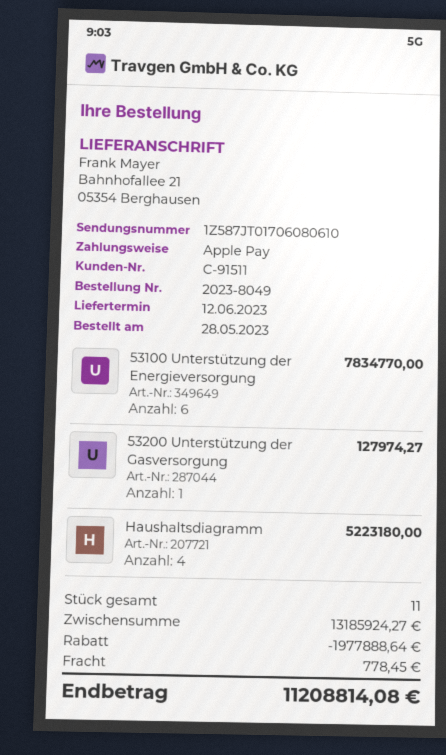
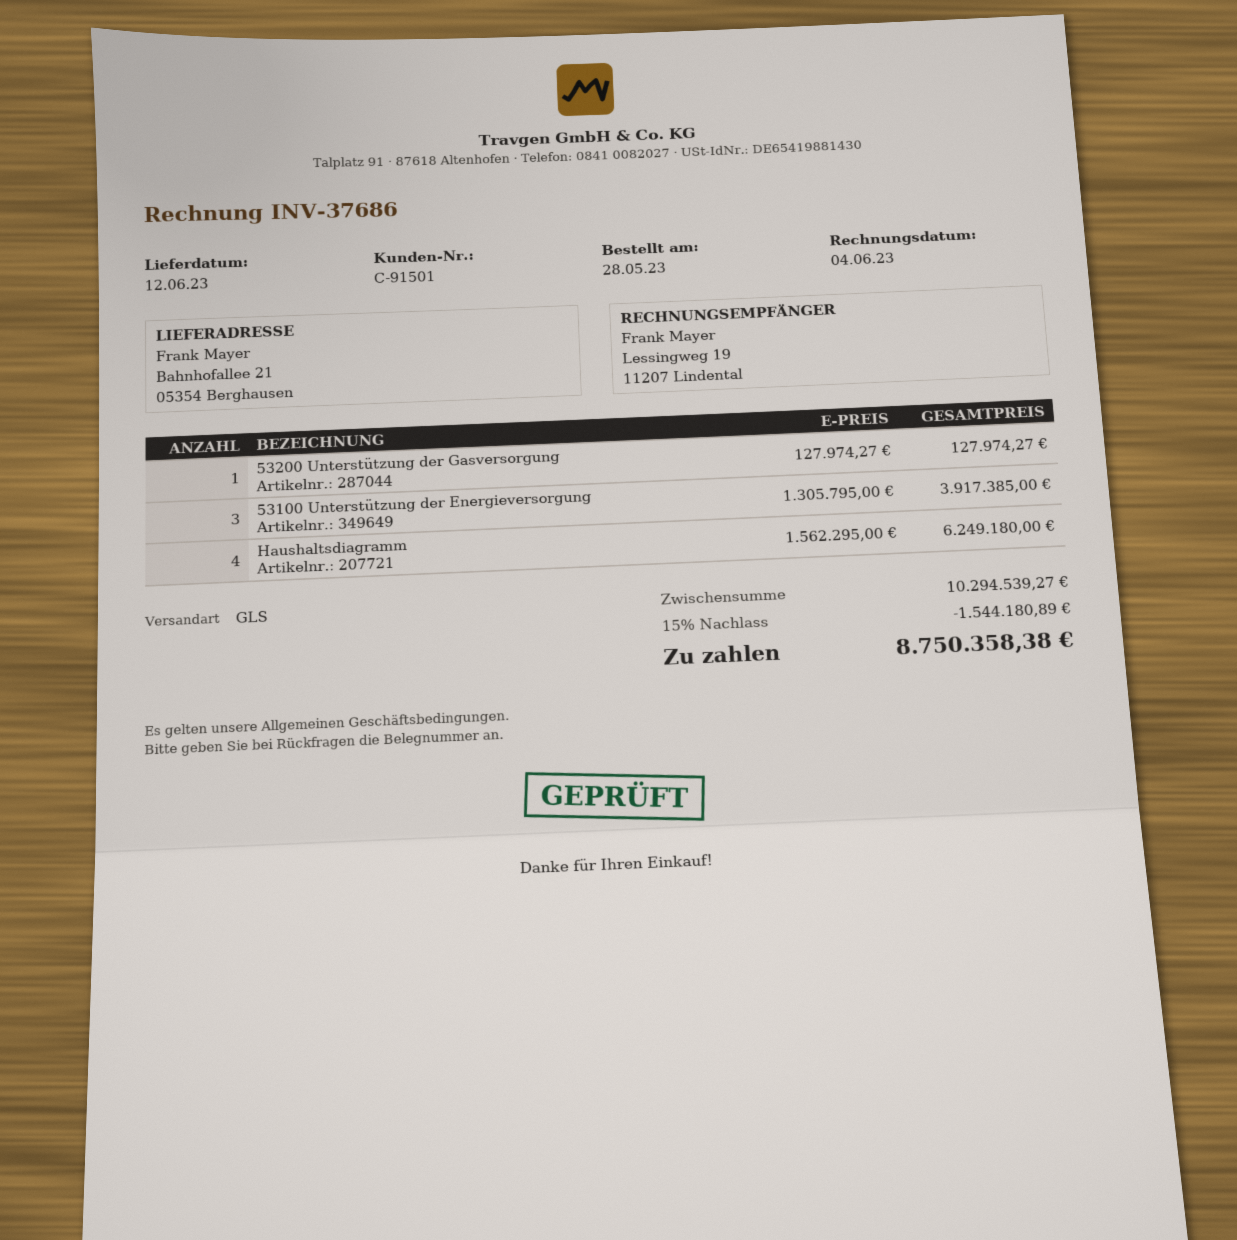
customer number: C-91511 -> C-91501
53100 Unterstützung der Energieversorgung: 6 for 7834770.00 -> 3 for 3917385.00
Haushaltsdiagramm: 4 for 5223180.00 -> 4 for 6249180.00
subtotal: 13185924.27 -> 10294539.27
discount: 1977888.64 -> 1544180.89
shipping: 778.45 -> none
total: 11208814.08 -> 8750358.38

